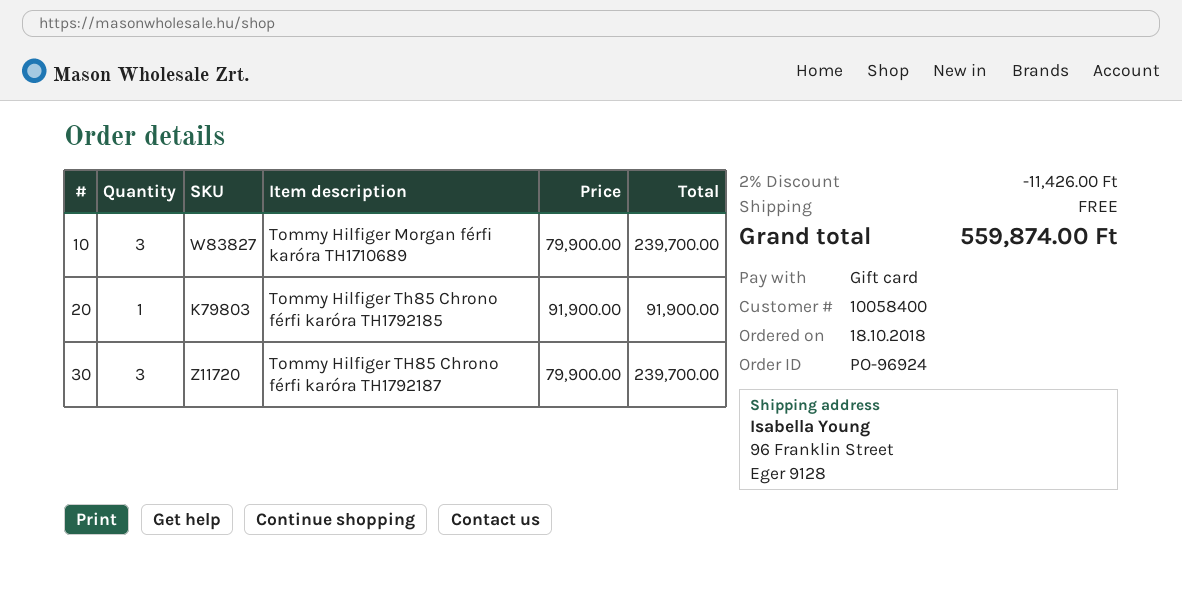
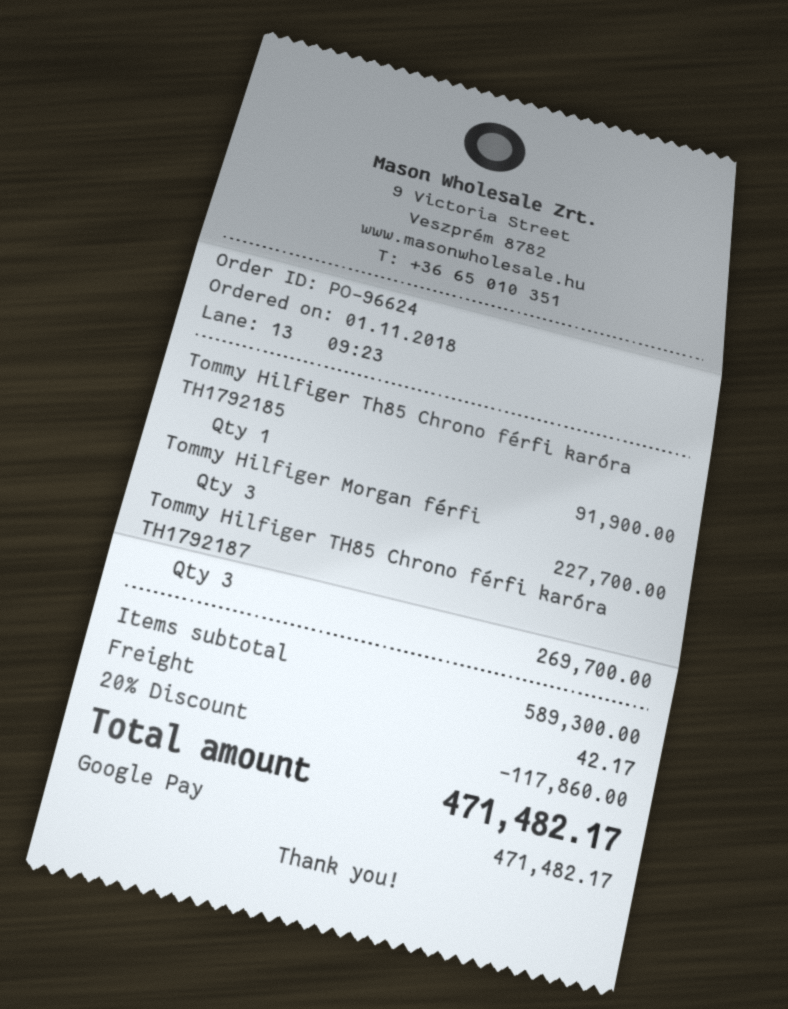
order number: PO-96924 -> PO-96624
order date: 2018-10-18 -> 2018-11-01
payment method: gift card -> Google Pay
Tommy Hilfiger Morgan férfi karóra TH1710689: 3 for 239700.00 -> 3 for 227700.00
Tommy Hilfiger TH85 Chrono férfi karóra TH1792187: 3 for 239700.00 -> 3 for 269700.00
discount: 2% = 11426.00 -> 20% = 117860.00
shipping: 0.00 -> 42.17
total: 559874.00 -> 471482.17

